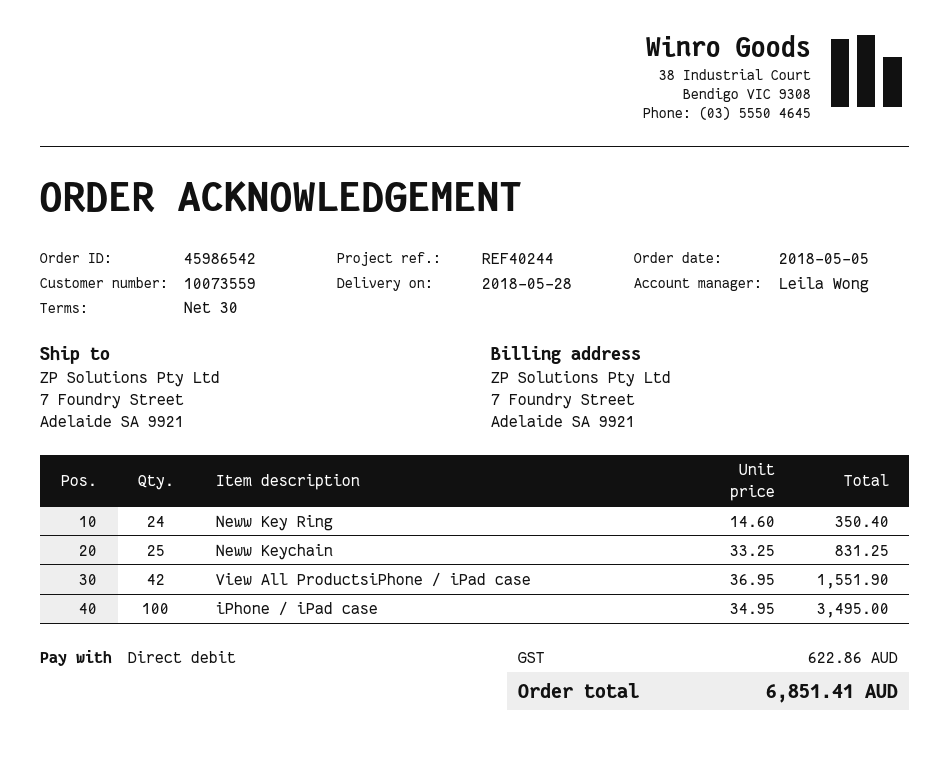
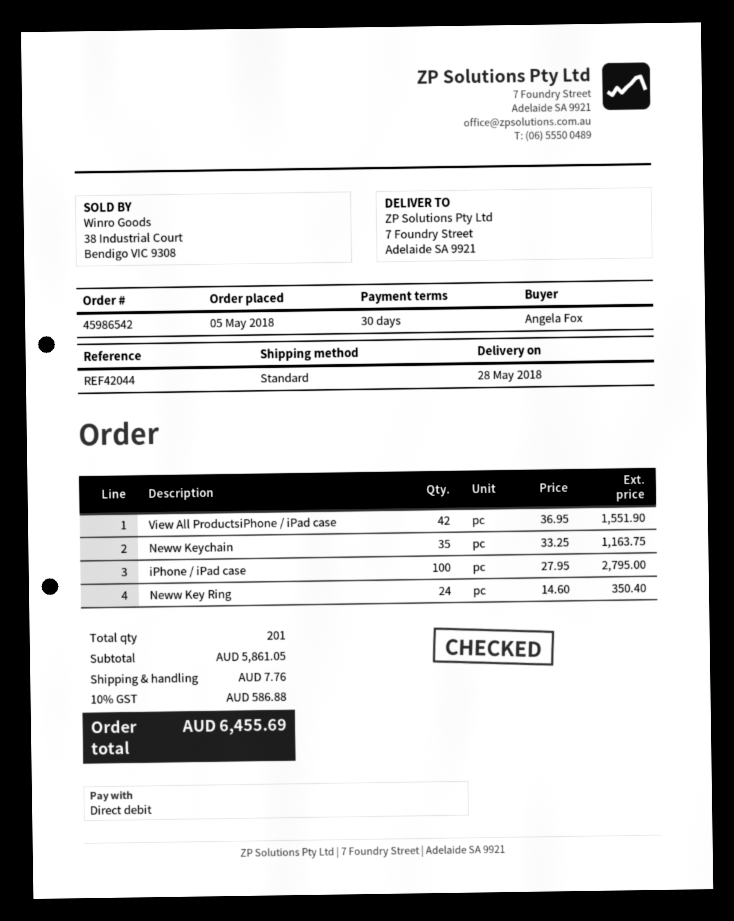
reference: REF40244 -> REF42044
Neww Keychain: 25 x 33.25 = 831.25 -> 35 x 33.25 = 1163.75
iPhone / iPad case: 100 x 34.95 = 3495.00 -> 100 x 27.95 = 2795.00
shipping: none -> 7.76
tax: 622.86 -> 586.88
total: 6851.41 -> 6455.69

